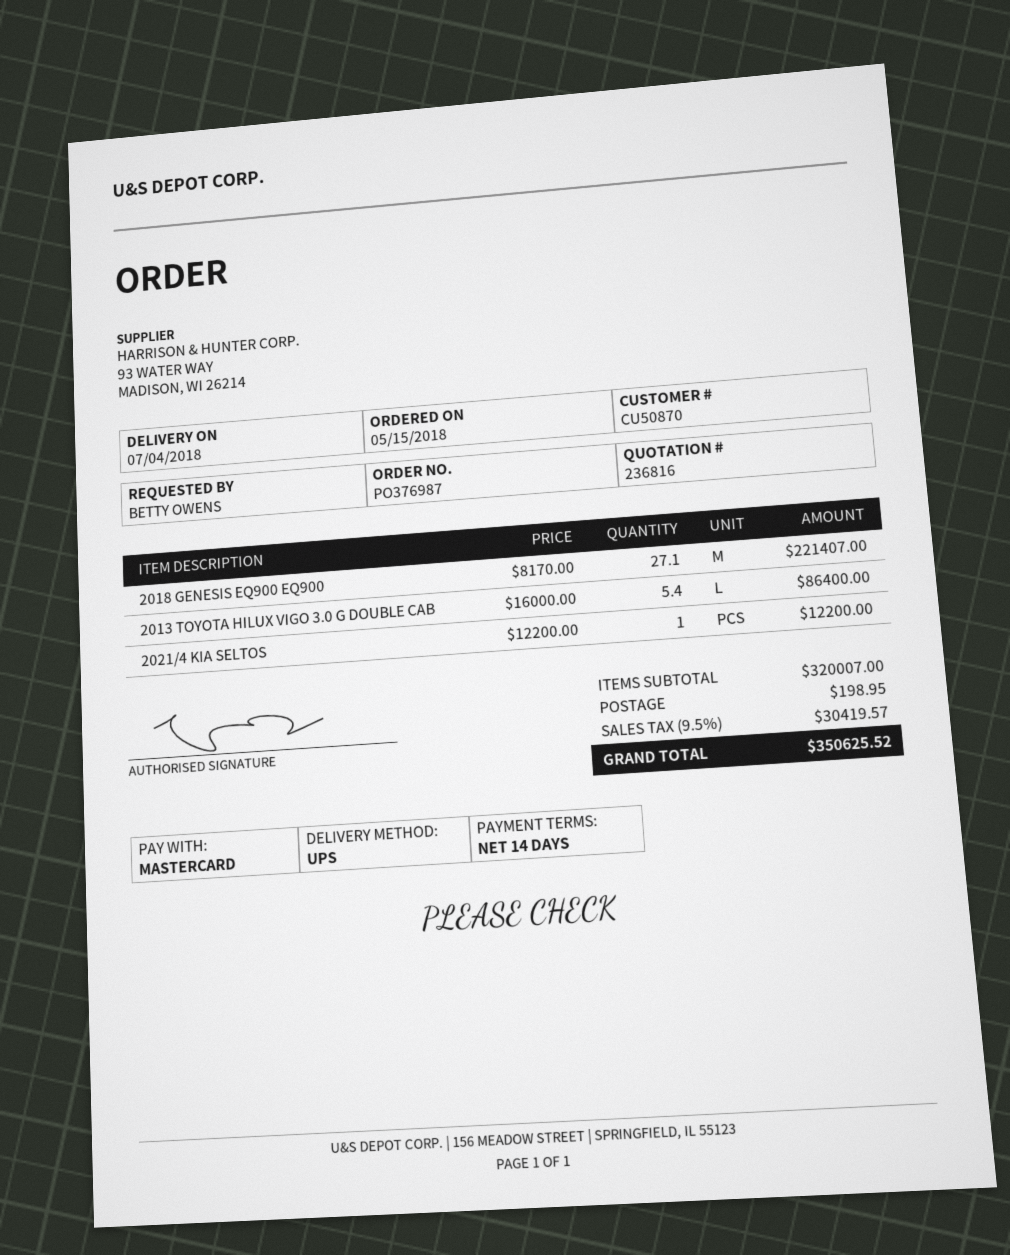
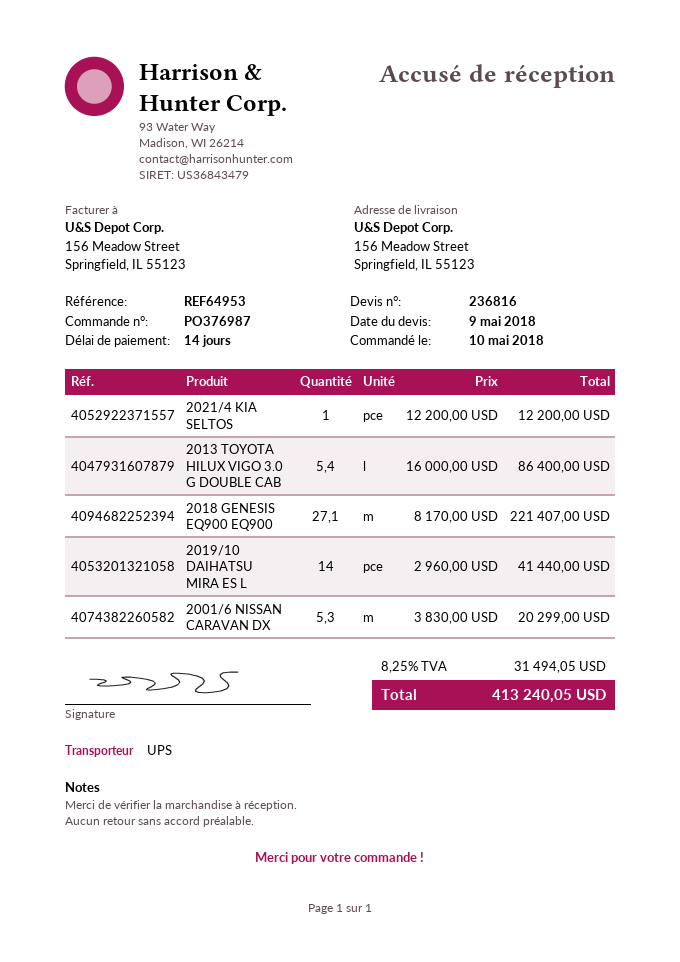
order date: 2018-05-15 -> 2018-05-10
2019/10 DAIHATSU MIRA ES L: none -> 14 x 2960.00 = 41440.00
2001/6 NISSAN CARAVAN DX: none -> 5.3 x 3830.00 = 20299.00
shipping: 198.95 -> none
tax: 9.5% = 30419.57 -> 8.25% = 31494.05
total: 350625.52 -> 413240.05

